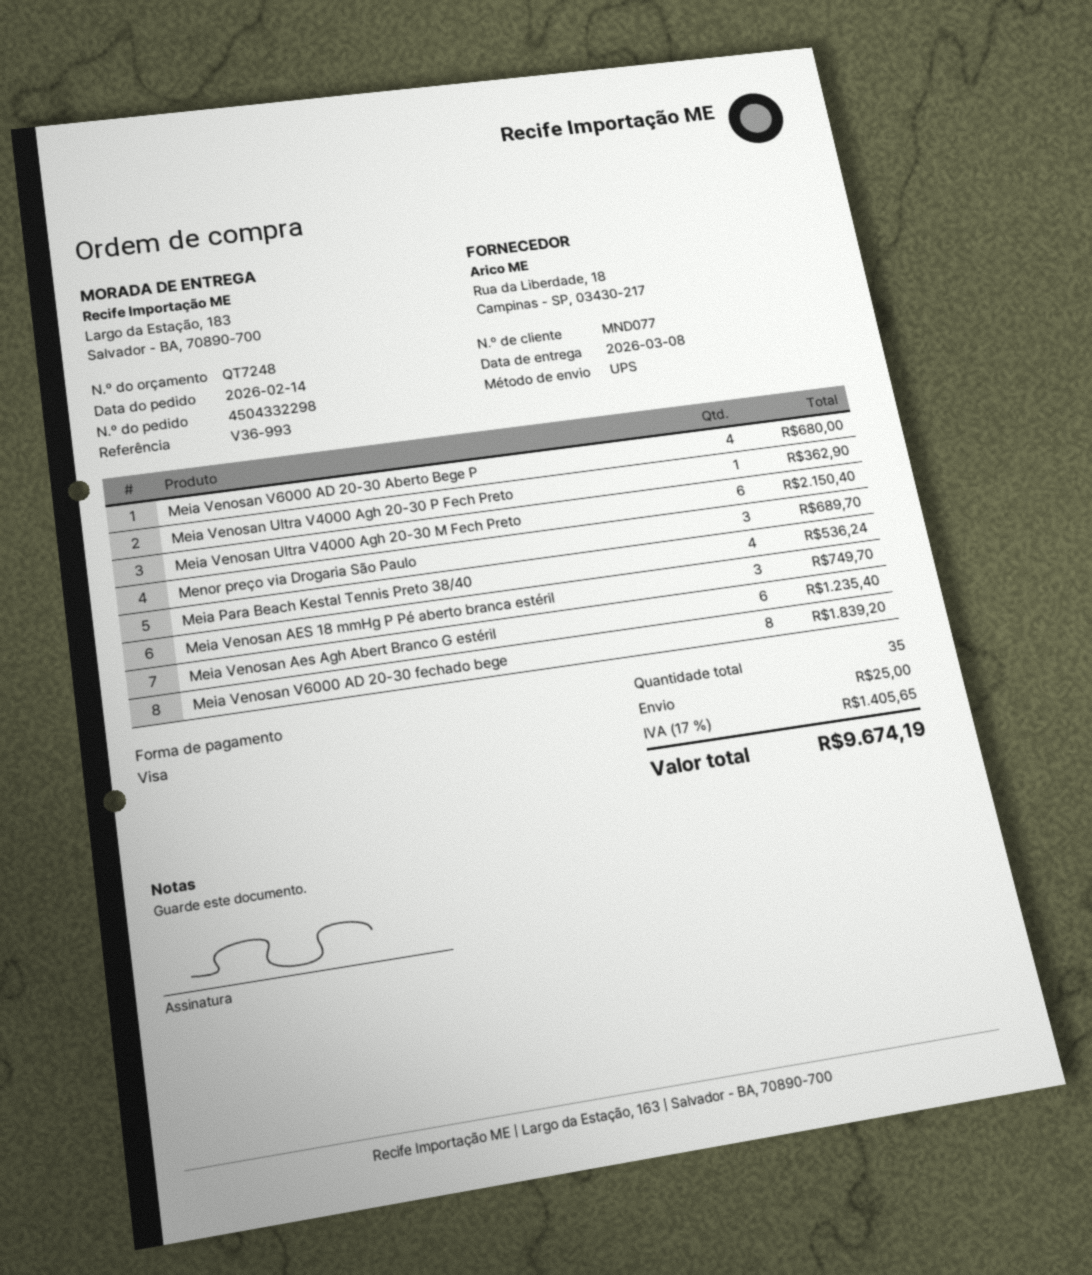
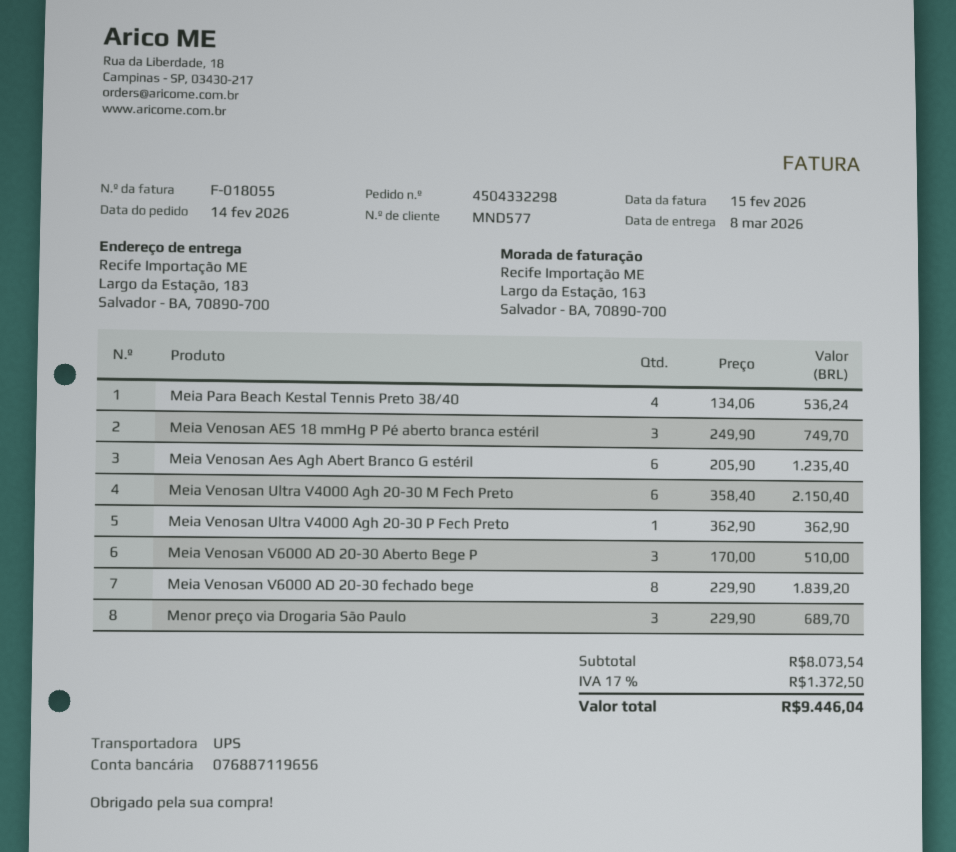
customer number: MND077 -> MND577
Meia Venosan V6000 AD 20-30 Aberto Bege P: 4 for 680.00 -> 3 for 510.00
shipping: 25.00 -> none
tax: 17% = 1405.65 -> 17% = 1372.50
total: 9674.19 -> 9446.04

